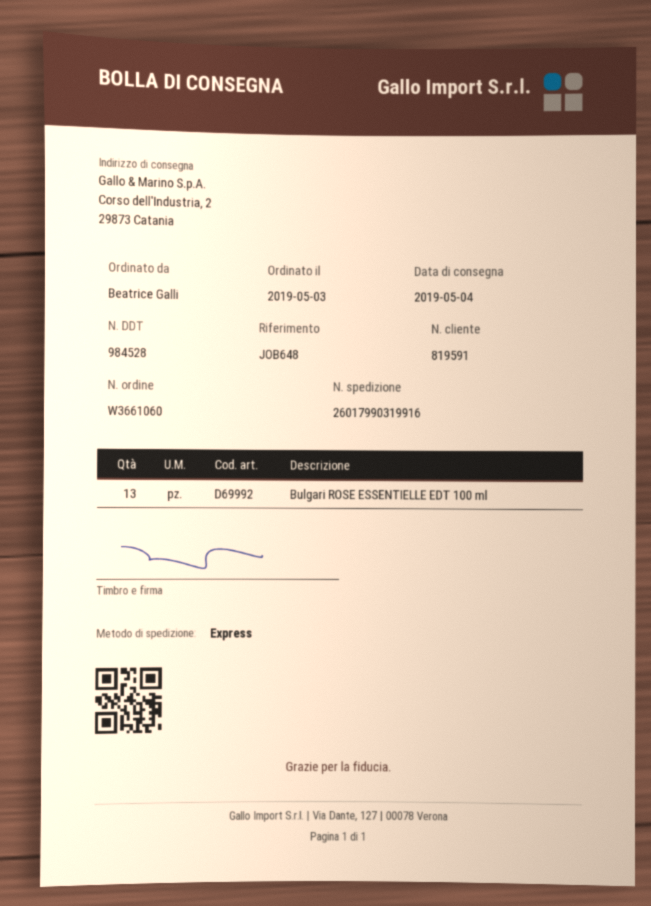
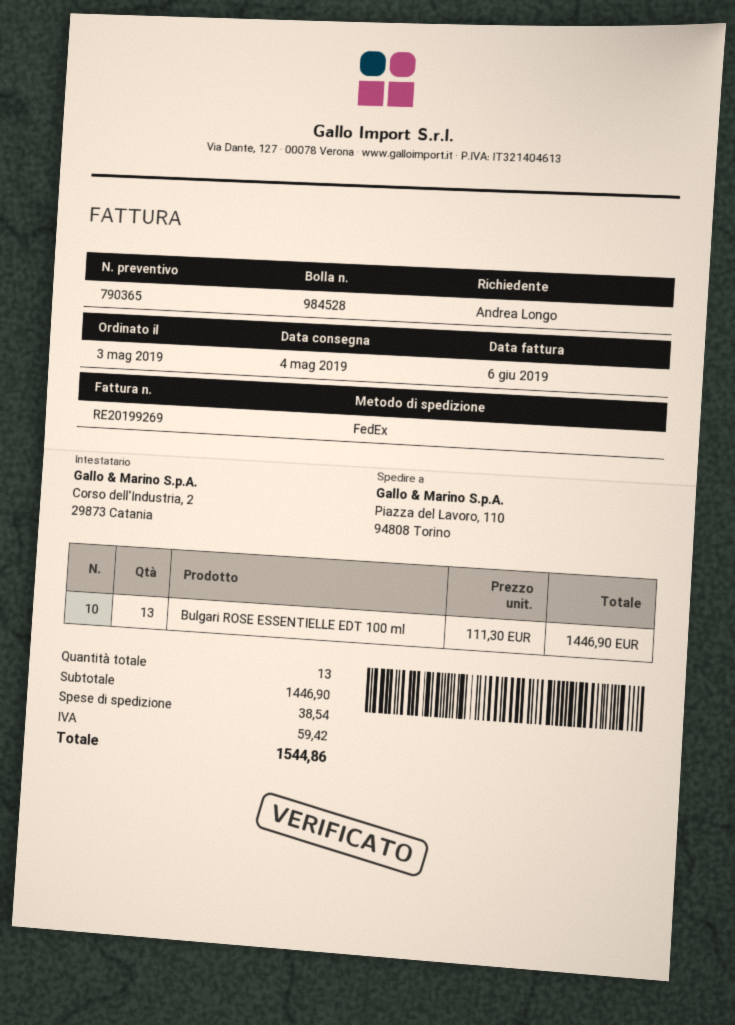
ordered by: Beatrice Galli -> Andrea Longo
shipping method: express -> FedEx
ship to: Corso dell'Industria, 2, 29873 Catania -> Piazza del Lavoro, 110, 94808 Torino

